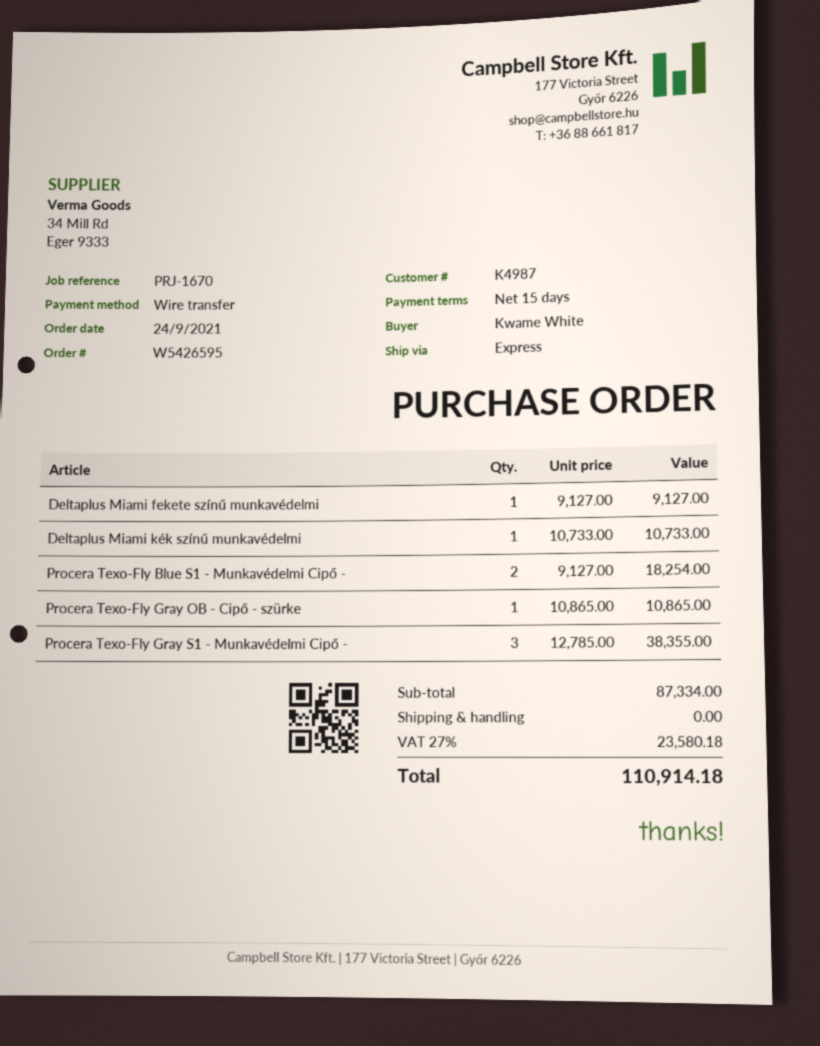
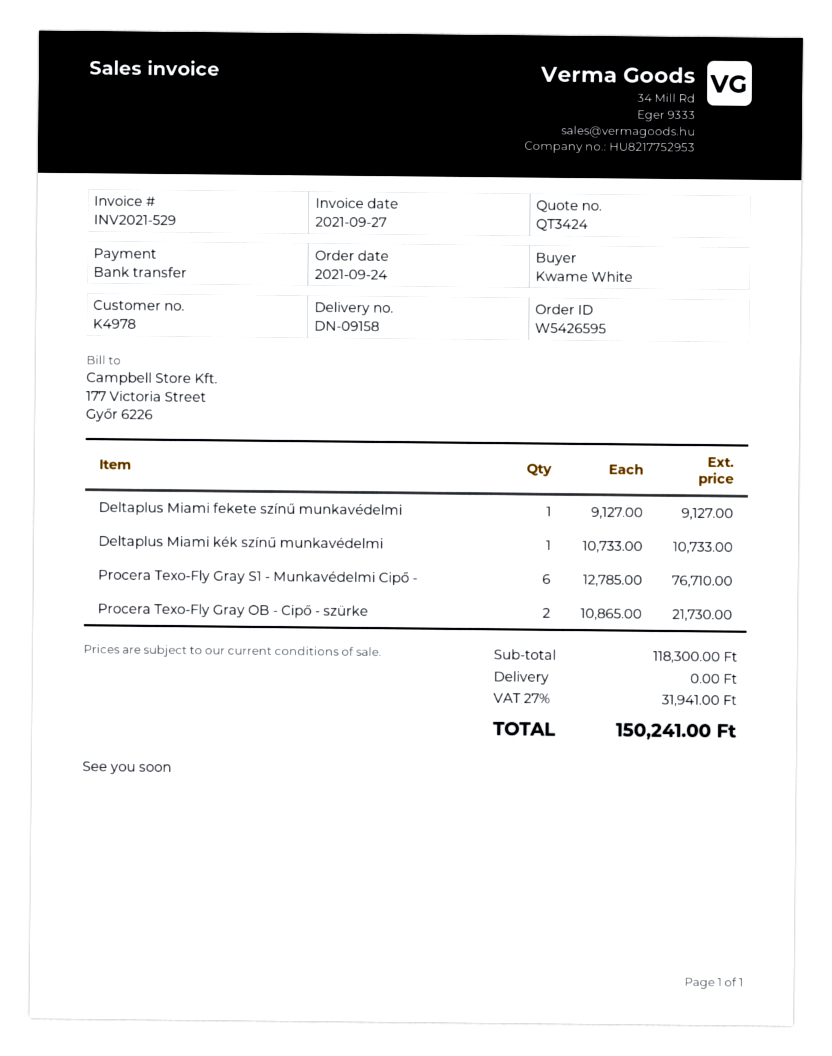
customer number: K4987 -> K4978
Procera Texo-Fly Blue S1 - Munkavédelmi Cipő -: 2 x 9127.00 = 18254.00 -> none
Procera Texo-Fly Gray OB - Cipő - szürke: 1 x 10865.00 = 10865.00 -> 2 x 10865.00 = 21730.00
Procera Texo-Fly Gray S1 - Munkavédelmi Cipő -: 3 x 12785.00 = 38355.00 -> 6 x 12785.00 = 76710.00
subtotal: 87334.00 -> 118300.00
tax: 27% = 23580.18 -> 27% = 31941.00
total: 110914.18 -> 150241.00

